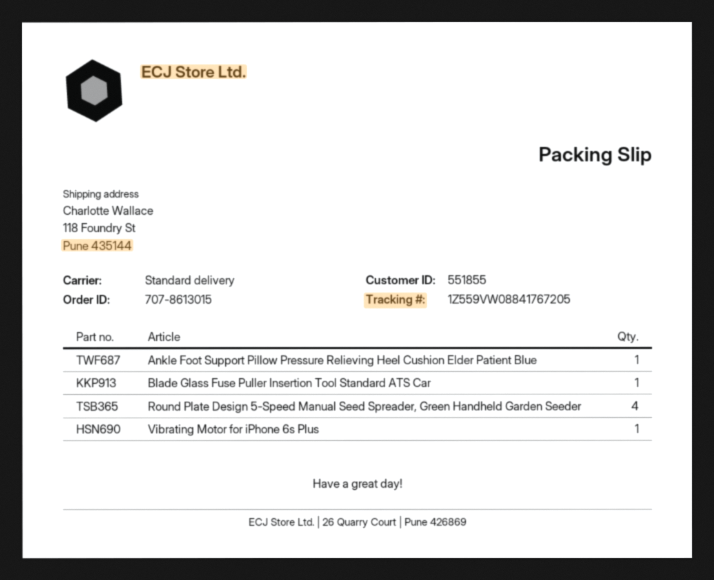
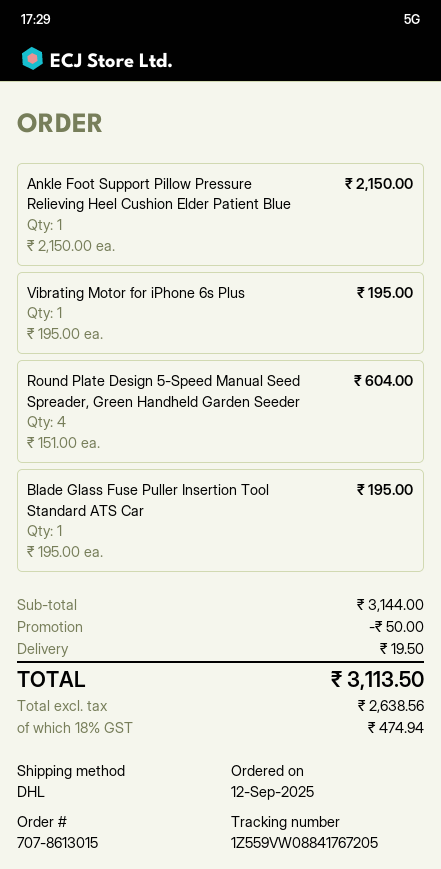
shipping method: standard -> DHL

